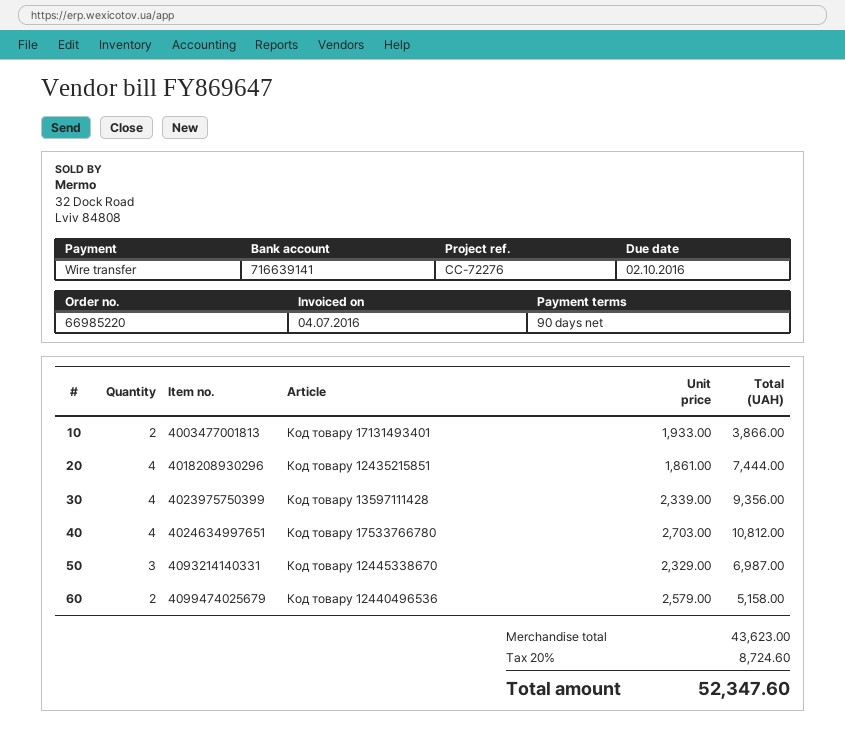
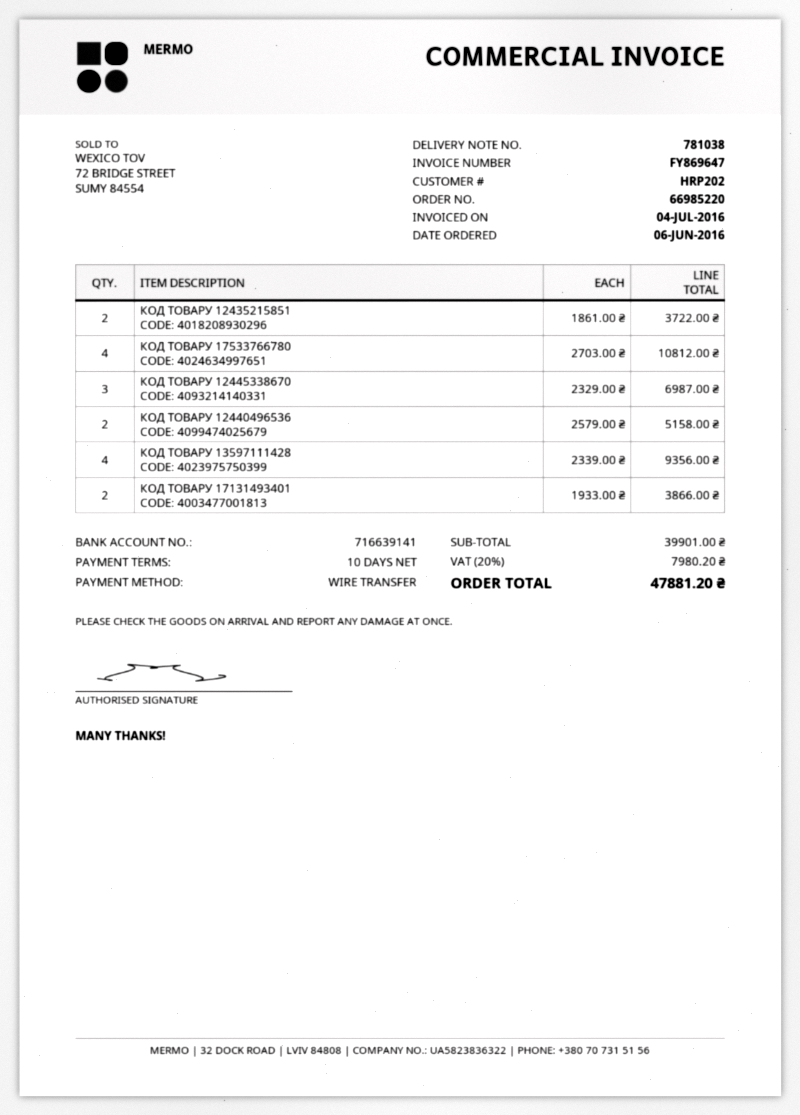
payment terms: 90 days -> 10 days
Код товару 12435215851: 4 x 1861.00 = 7444.00 -> 2 x 1861.00 = 3722.00
subtotal: 43623.00 -> 39901.00
tax: 20% = 8724.60 -> 20% = 7980.20
total: 52347.60 -> 47881.20

